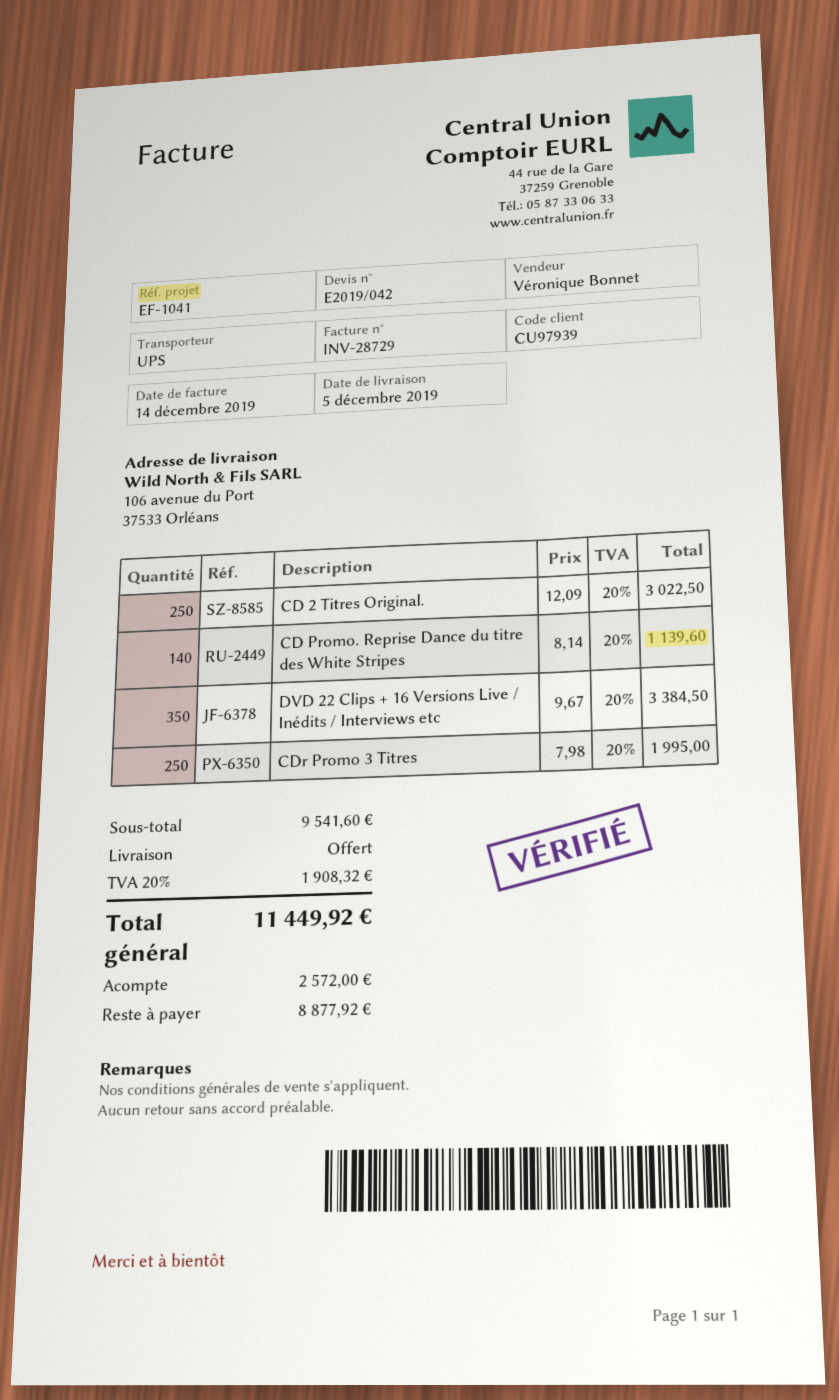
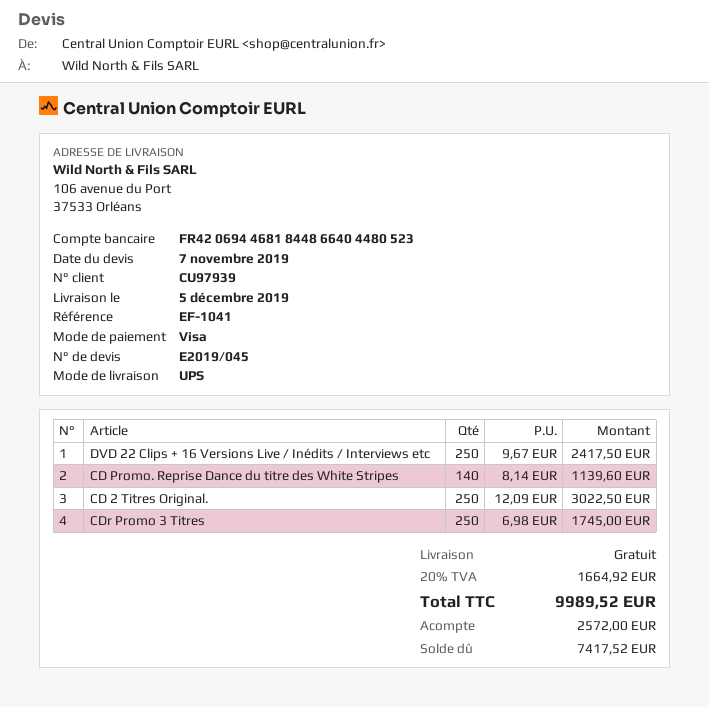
quote number: E2019/042 -> E2019/045
DVD 22 Clips + 16 Versions Live / Inédits / Interviews etc: 350 x 9.67 = 3384.50 -> 250 x 9.67 = 2417.50
CDr Promo 3 Titres: 250 x 7.98 = 1995.00 -> 250 x 6.98 = 1745.00
tax: 20% = 1908.32 -> 20% = 1664.92
total: 11449.92 -> 9989.52
balance: 8877.92 -> 7417.52

